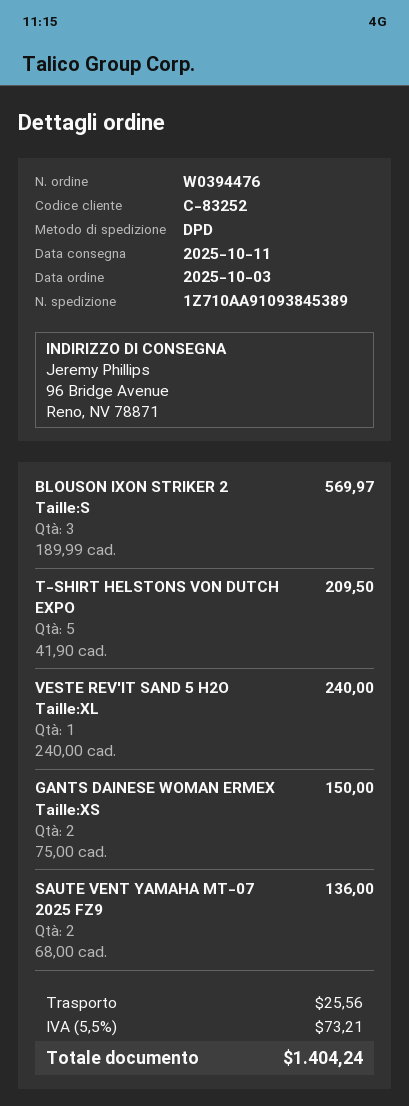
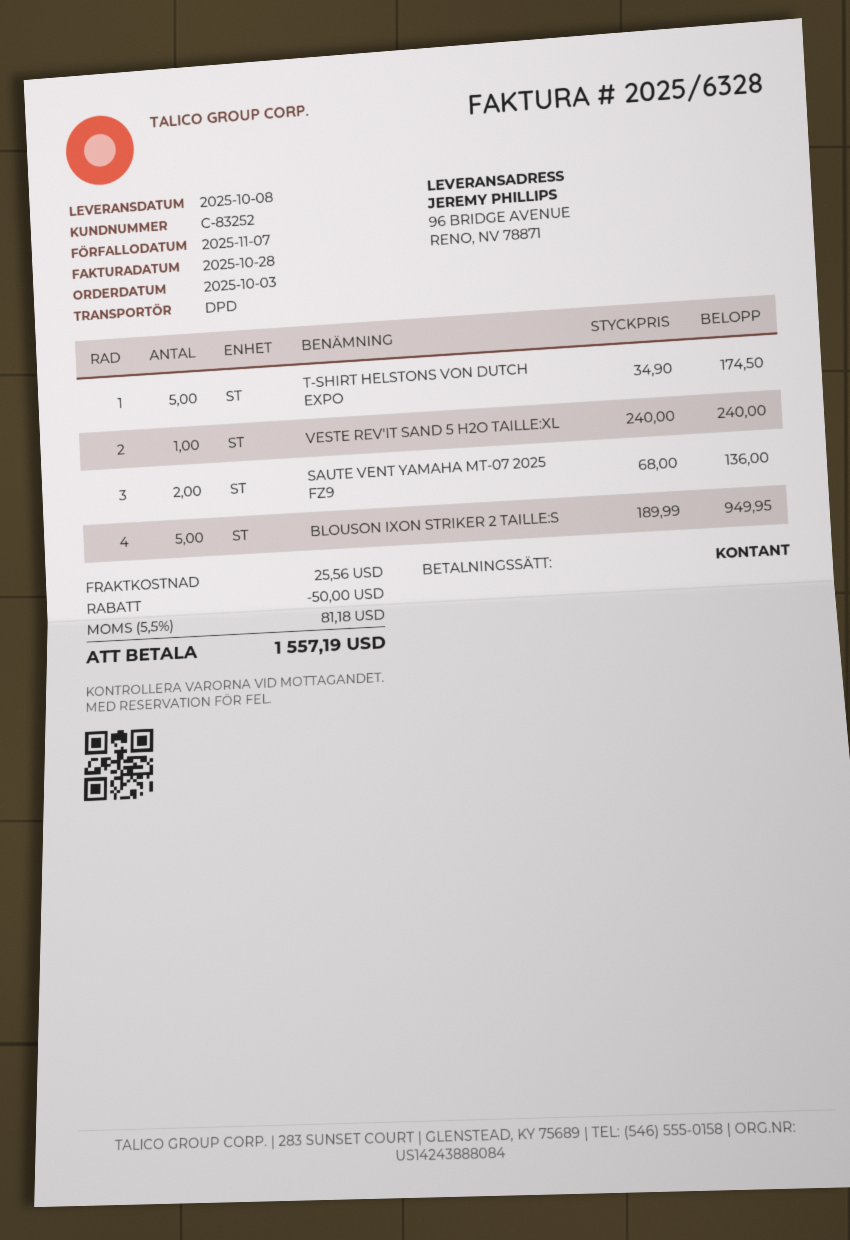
delivery date: 2025-10-11 -> 2025-10-08
BLOUSON IXON STRIKER 2 Taille:S: 3 x 189.99 = 569.97 -> 5 x 189.99 = 949.95
T-SHIRT HELSTONS VON DUTCH EXPO: 5 x 41.90 = 209.50 -> 5 x 34.90 = 174.50
GANTS DAINESE WOMAN ERMEX Taille:XS: 2 x 75.00 = 150.00 -> none
discount: none -> 50.00
tax: 5.5% = 73.21 -> 5.5% = 81.18
total: 1404.24 -> 1557.19

